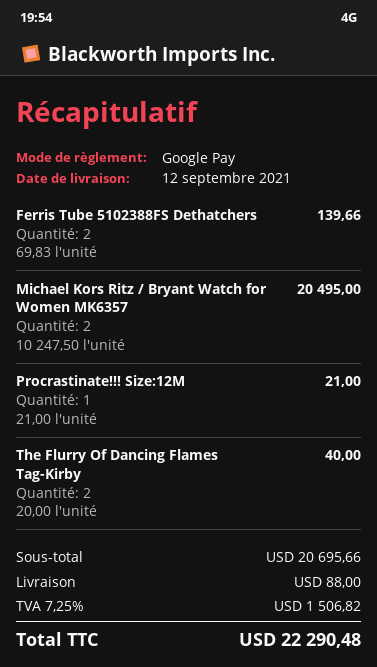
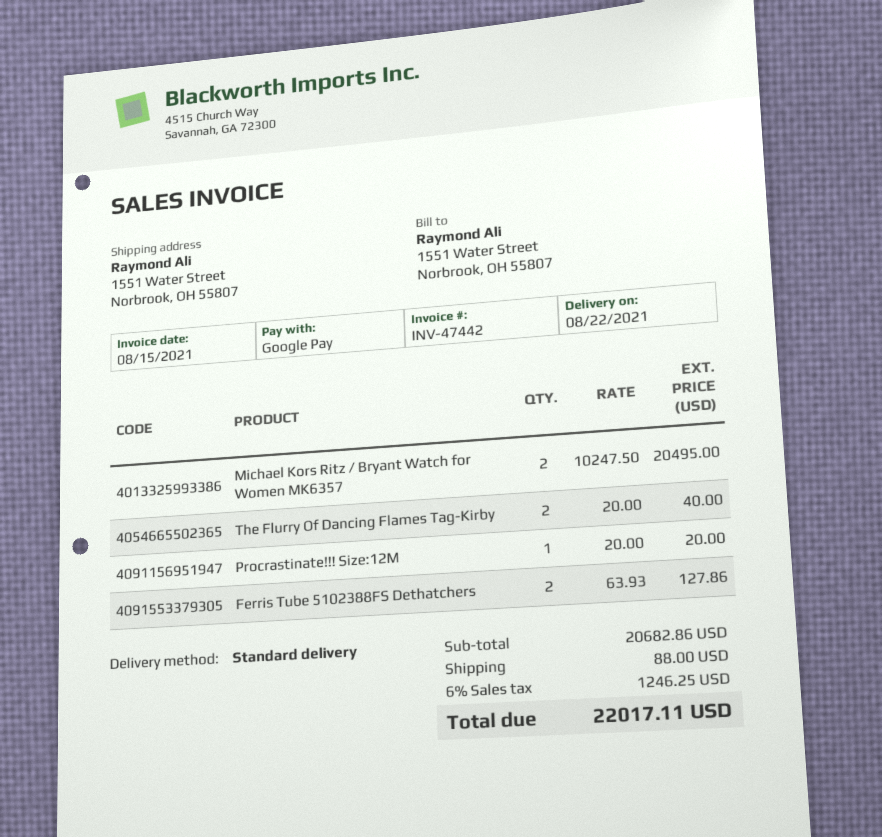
delivery date: 2021-09-12 -> 2021-08-22
Ferris Tube 5102388FS Dethatchers: 2 x 69.83 = 139.66 -> 2 x 63.93 = 127.86
Procrastinate!!! Size:12M: 1 x 21.00 = 21.00 -> 1 x 20.00 = 20.00
subtotal: 20695.66 -> 20682.86
tax: 7.25% = 1506.82 -> 6% = 1246.25
total: 22290.48 -> 22017.11

